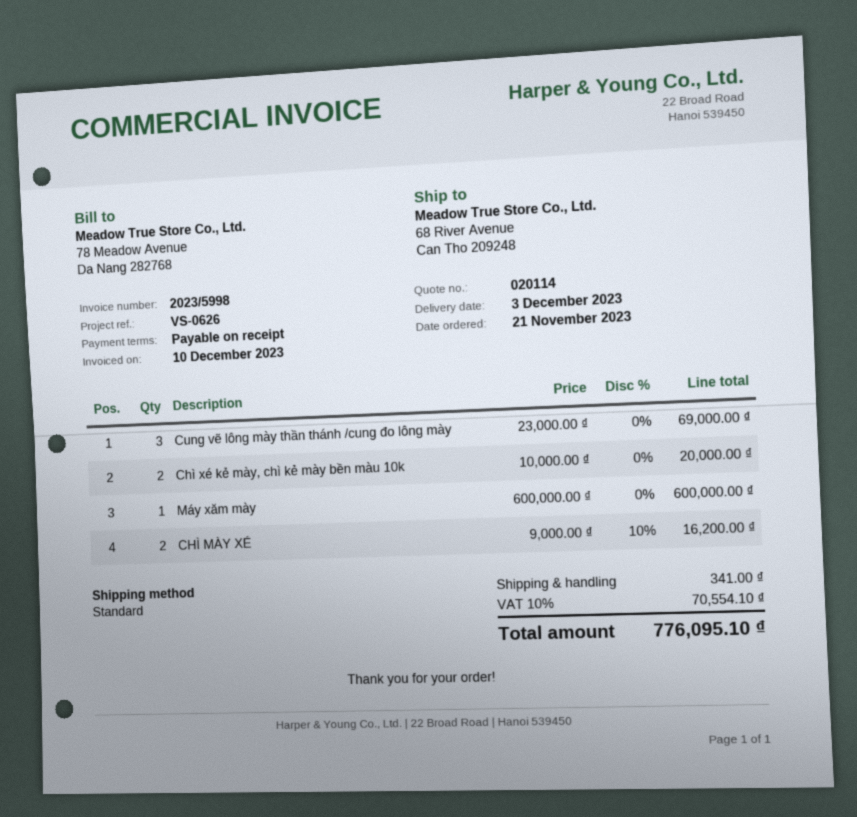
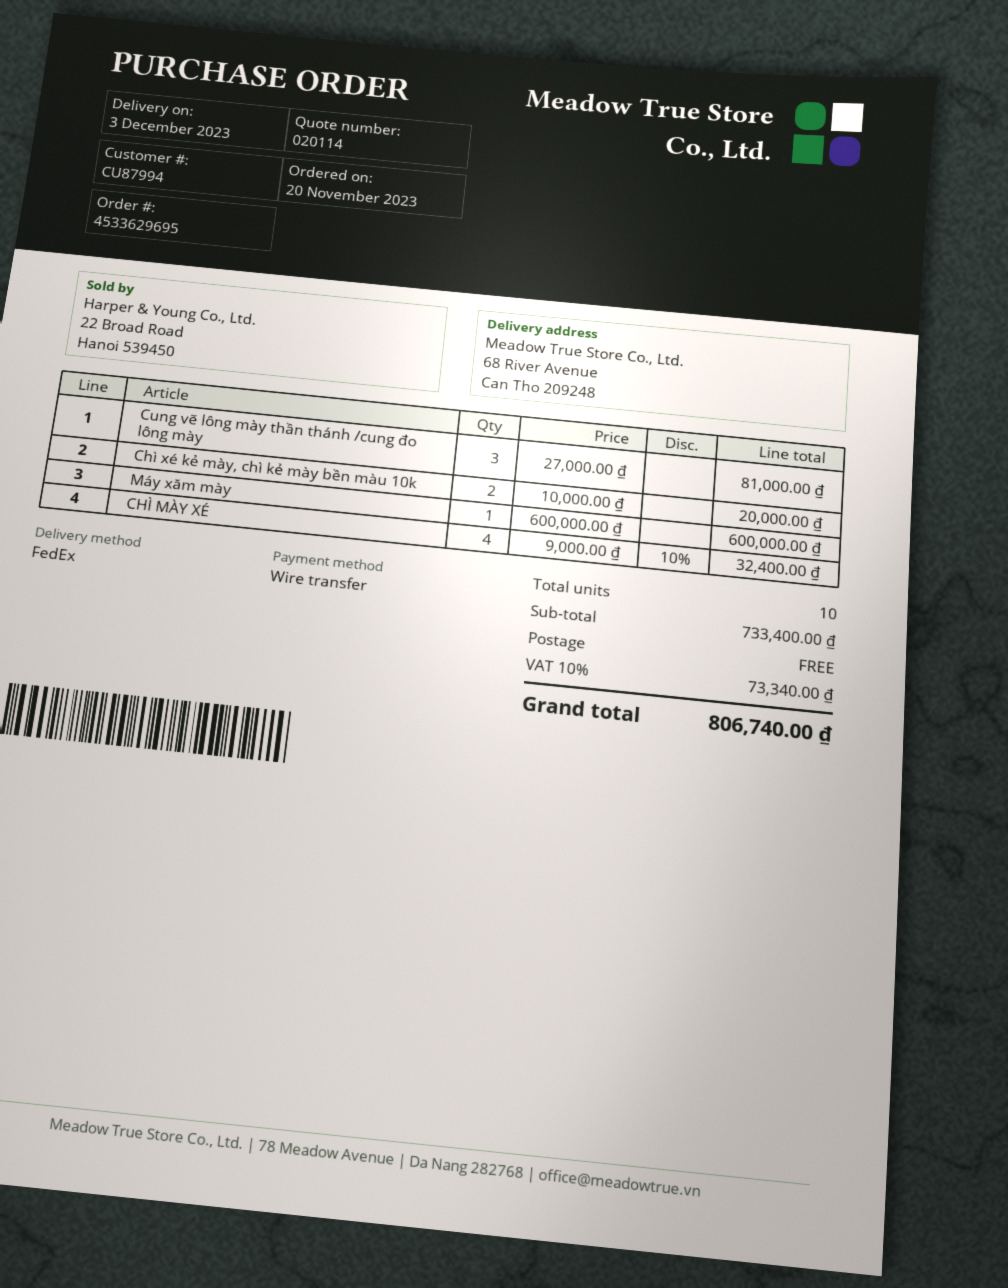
order date: 2023-11-21 -> 2023-11-20
shipping method: standard -> FedEx
Cung vẽ lông mày thần thánh /cung đo lông mày: 3 x 23000.00 = 69000.00 -> 3 x 27000.00 = 81000.00
CHÌ MÀY XÉ: 2 x 9000.00 - 10% = 16200.00 -> 4 x 9000.00 - 10% = 32400.00
shipping: 341.00 -> 0.00
tax: 10% = 70554.10 -> 10% = 73340.00
total: 776095.10 -> 806740.00

